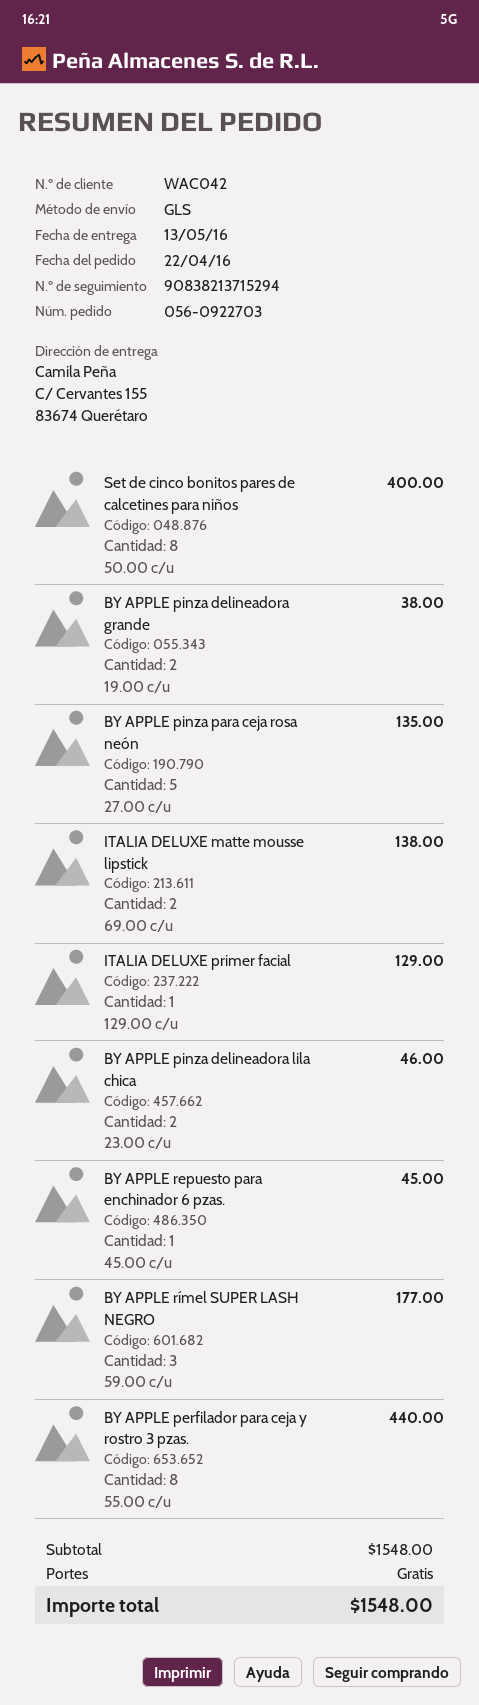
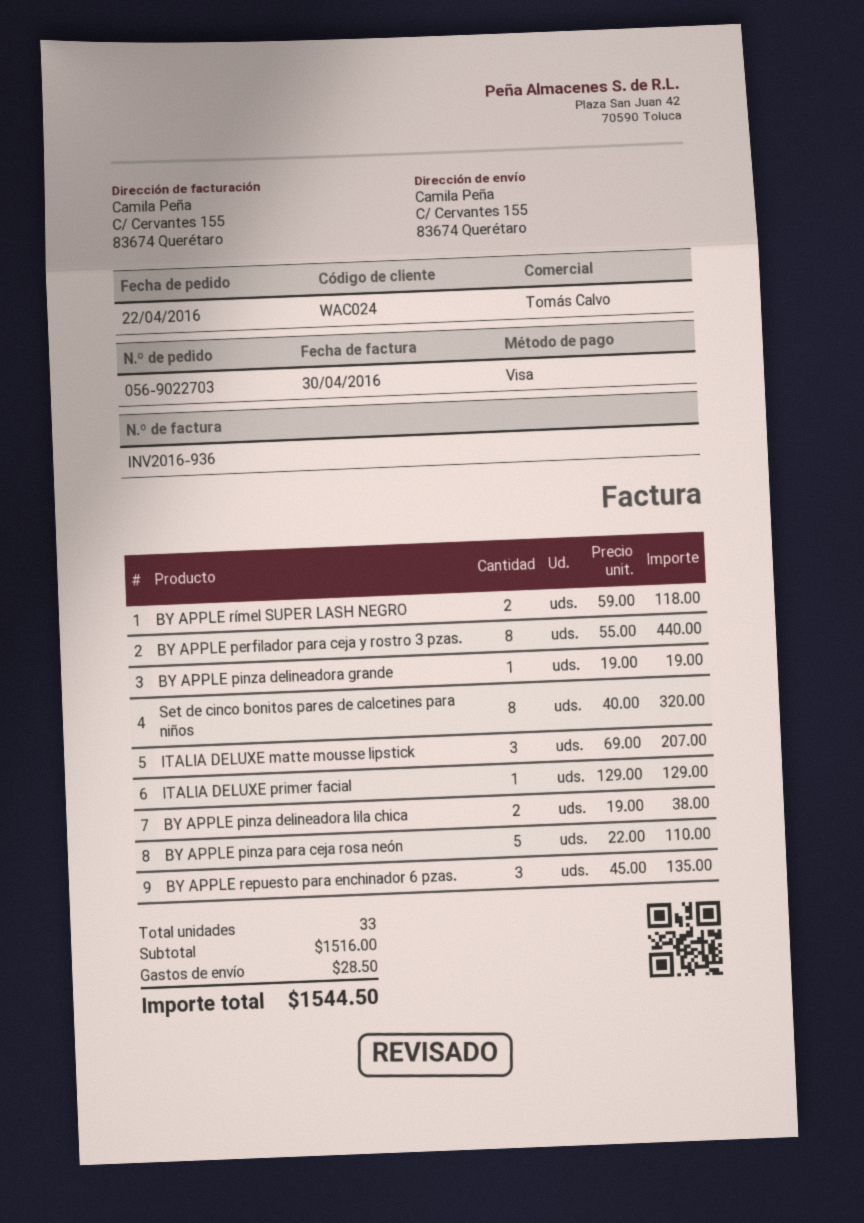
order number: 056-0922703 -> 056-9022703
customer number: WAC042 -> WAC024
Set de cinco bonitos pares de calcetines para niños: 8 x 50.00 = 400.00 -> 8 x 40.00 = 320.00
BY APPLE pinza delineadora grande: 2 x 19.00 = 38.00 -> 1 x 19.00 = 19.00
BY APPLE pinza para ceja rosa neón: 5 x 27.00 = 135.00 -> 5 x 22.00 = 110.00
ITALIA DELUXE matte mousse lipstick: 2 x 69.00 = 138.00 -> 3 x 69.00 = 207.00
BY APPLE pinza delineadora lila chica: 2 x 23.00 = 46.00 -> 2 x 19.00 = 38.00
BY APPLE repuesto para enchinador 6 pzas.: 1 x 45.00 = 45.00 -> 3 x 45.00 = 135.00
BY APPLE rímel SUPER LASH NEGRO: 3 x 59.00 = 177.00 -> 2 x 59.00 = 118.00
subtotal: 1548.00 -> 1516.00
shipping: 0.00 -> 28.50
total: 1548.00 -> 1544.50

